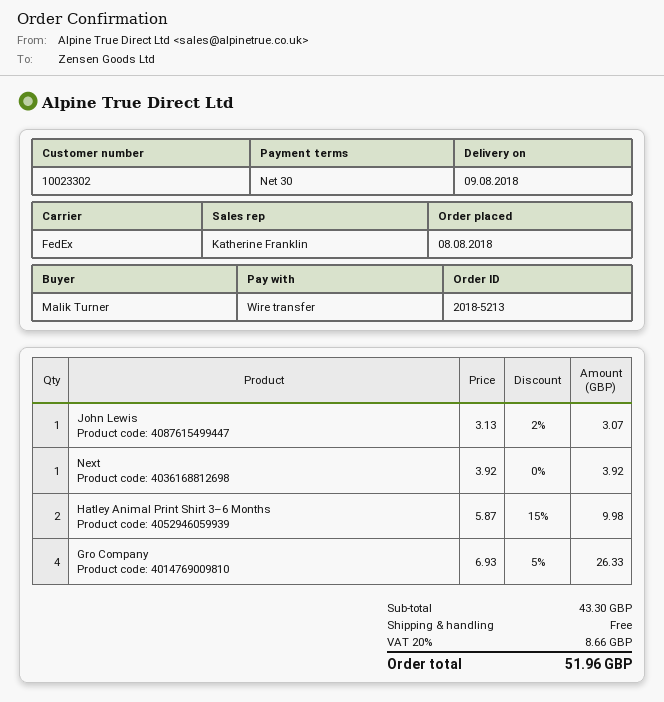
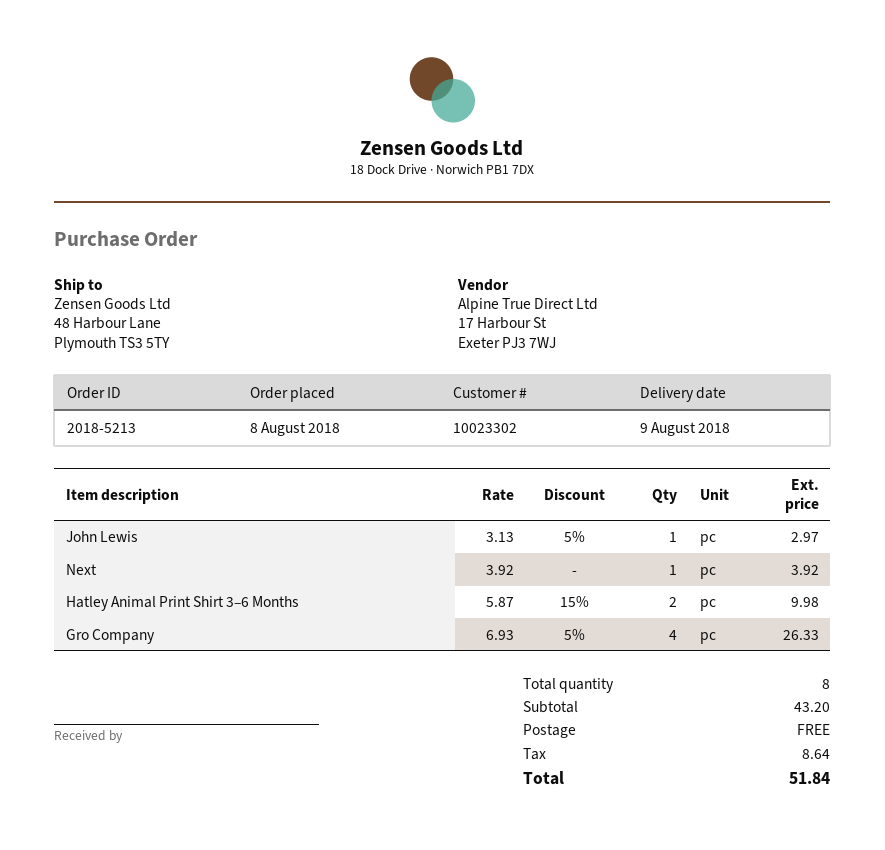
John Lewis: 1 x 3.13 - 2% = 3.07 -> 1 x 3.13 - 5% = 2.97
subtotal: 43.30 -> 43.20
tax: 8.66 -> 8.64
total: 51.96 -> 51.84

